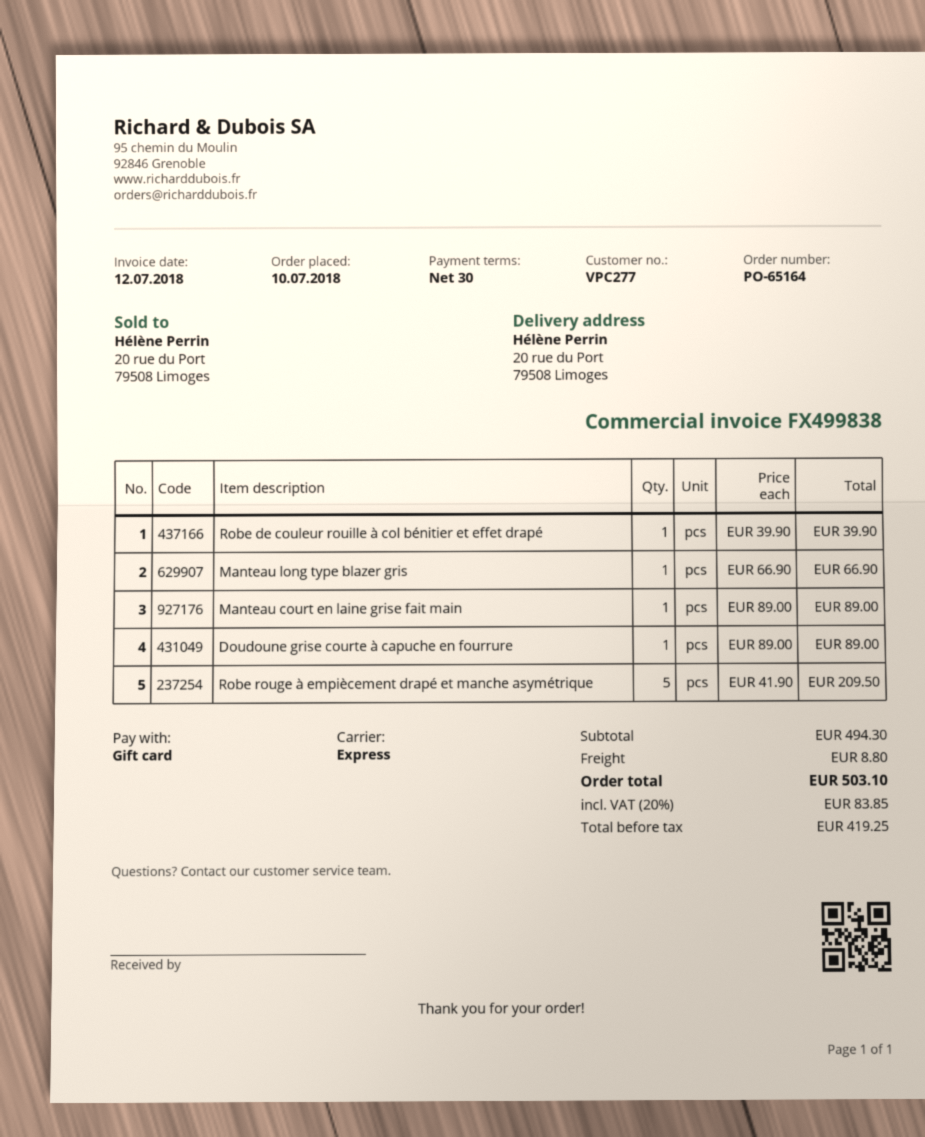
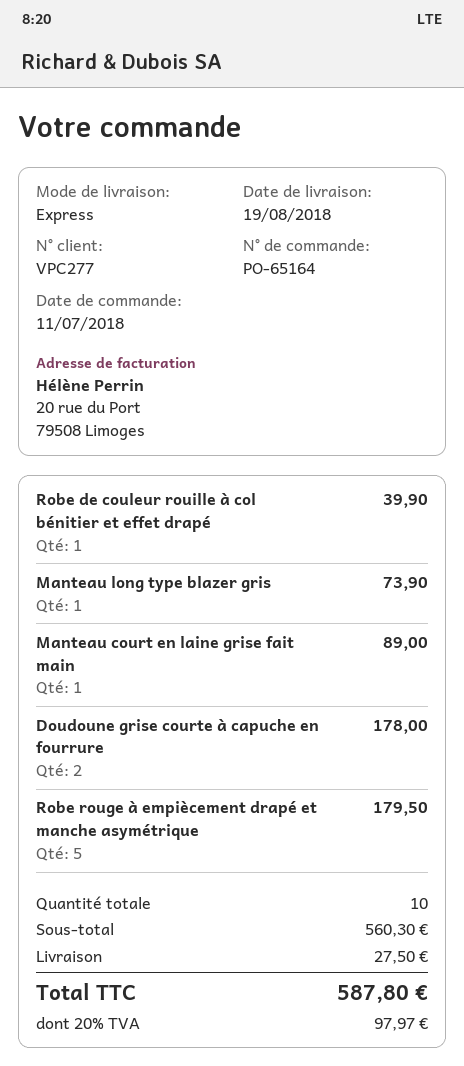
order date: 2018-07-10 -> 2018-07-11
Manteau long type blazer gris: 1 for 66.90 -> 1 for 73.90
Doudoune grise courte à capuche en fourrure: 1 for 89.00 -> 2 for 178.00
Robe rouge à empiècement drapé et manche asymétrique: 5 for 209.50 -> 5 for 179.50
subtotal: 494.30 -> 560.30
shipping: 8.80 -> 27.50
tax: 20% = 83.85 -> 20% = 97.97
total: 503.10 -> 587.80

